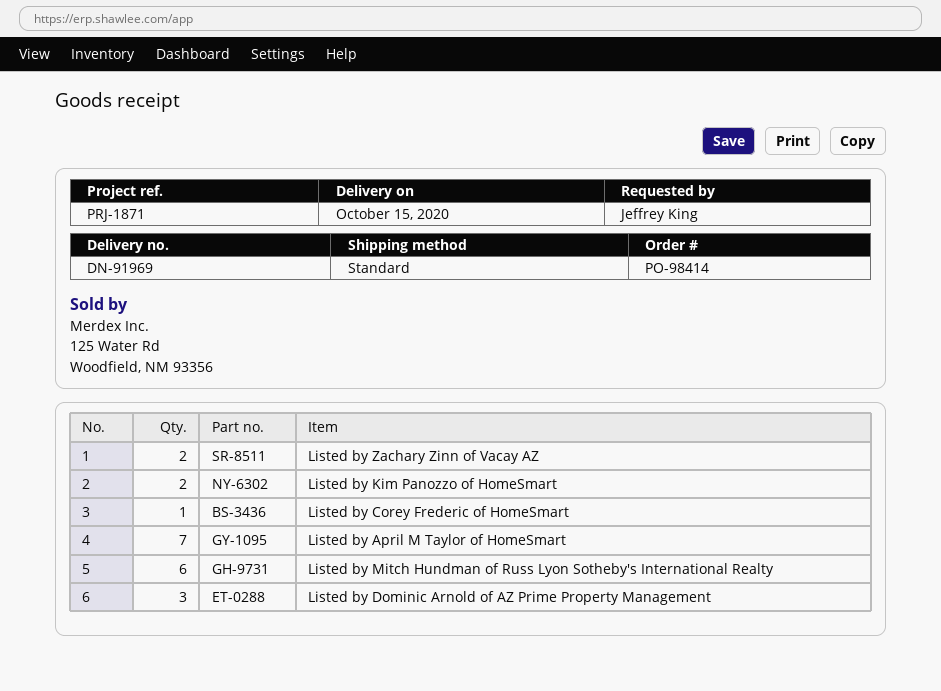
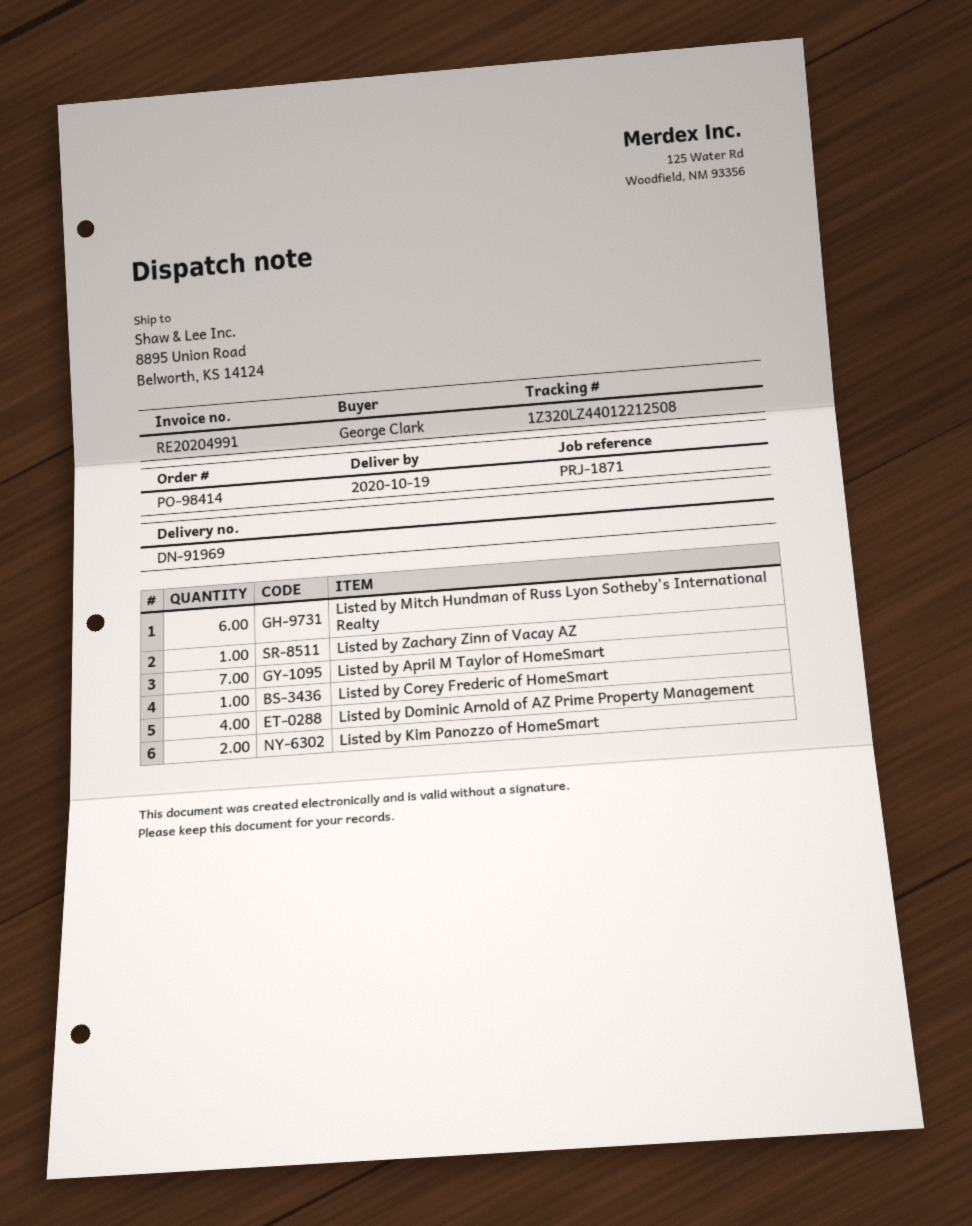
delivery date: 2020-10-15 -> 2020-10-19
ordered by: Jeffrey King -> George Clark
Listed by Zachary Zinn of Vacay AZ: 2 -> 1
Listed by Dominic Arnold of AZ Prime Property Management: 3 -> 4

